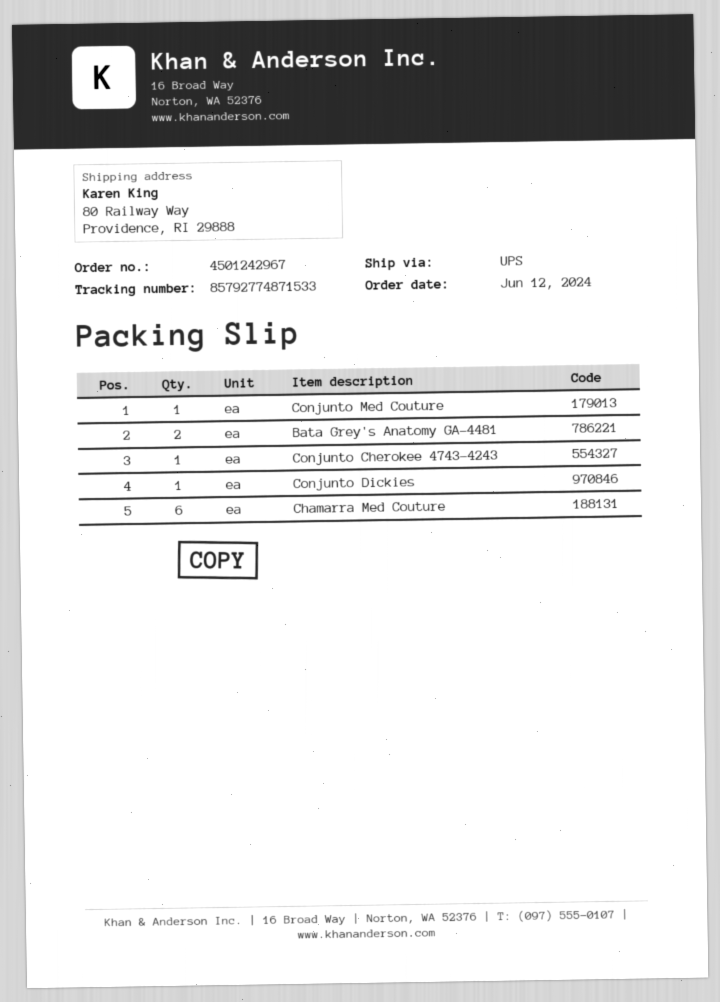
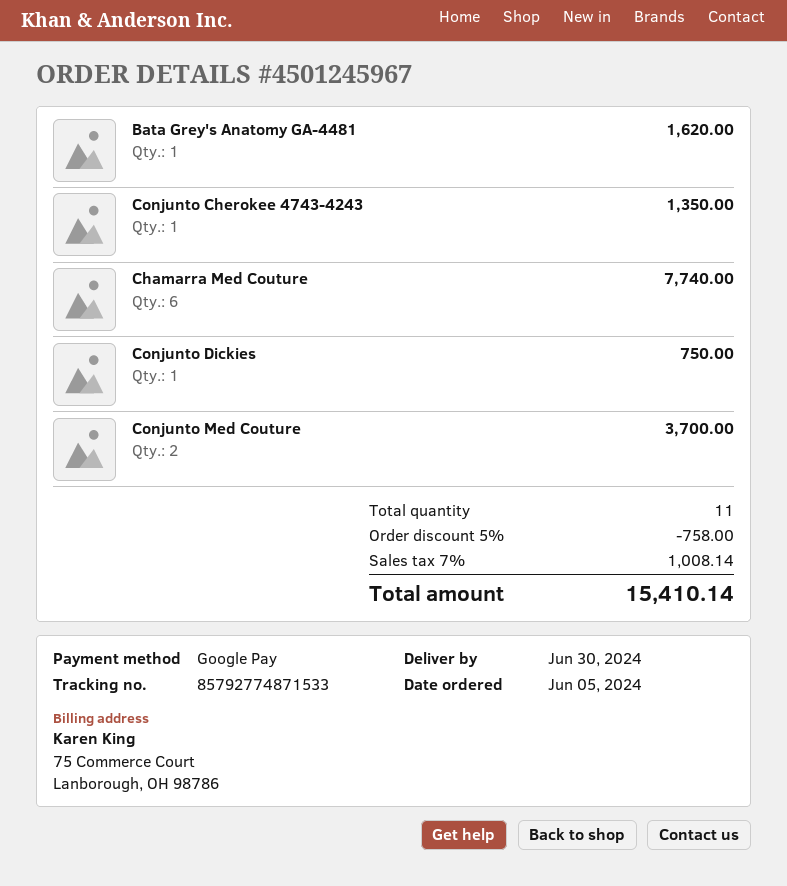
order number: 4501242967 -> 4501245967
order date: 2024-06-12 -> 2024-06-05
Conjunto Med Couture: 1 -> 2
Bata Grey's Anatomy GA-4481: 2 -> 1

